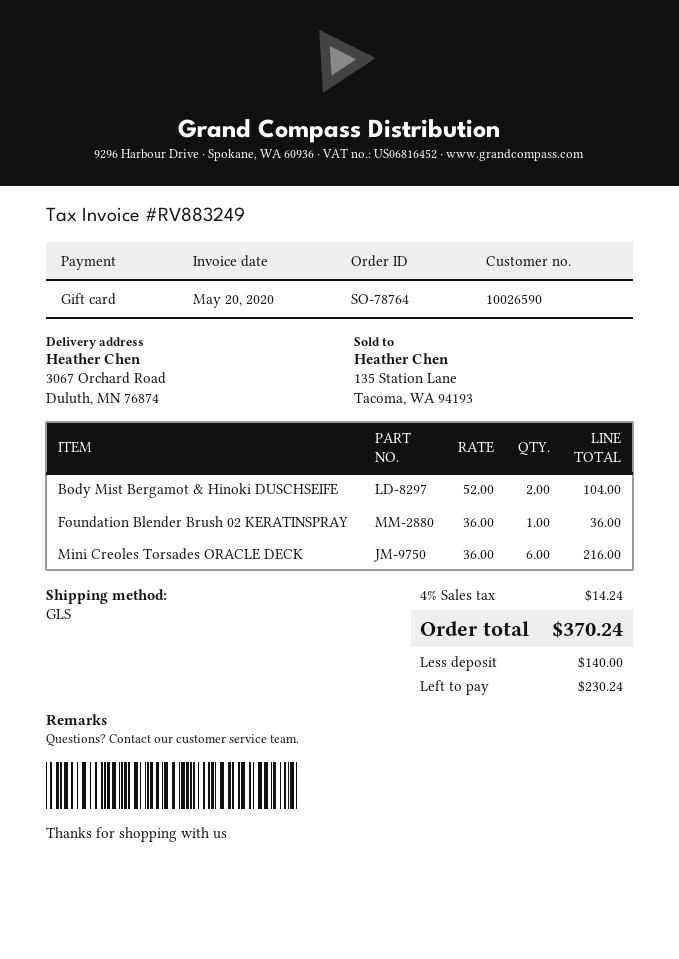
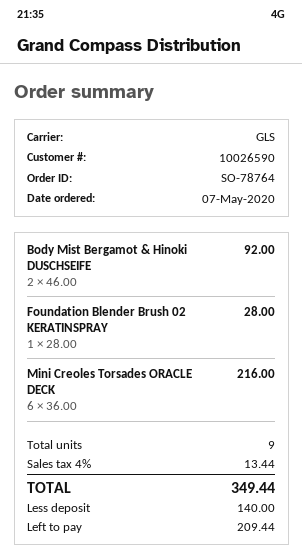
Body Mist Bergamot & Hinoki DUSCHSEIFE: 2 x 52.00 = 104.00 -> 2 x 46.00 = 92.00
Foundation Blender Brush 02 KERATINSPRAY: 1 x 36.00 = 36.00 -> 1 x 28.00 = 28.00
tax: 4% = 14.24 -> 4% = 13.44
total: 370.24 -> 349.44
balance: 230.24 -> 209.44

